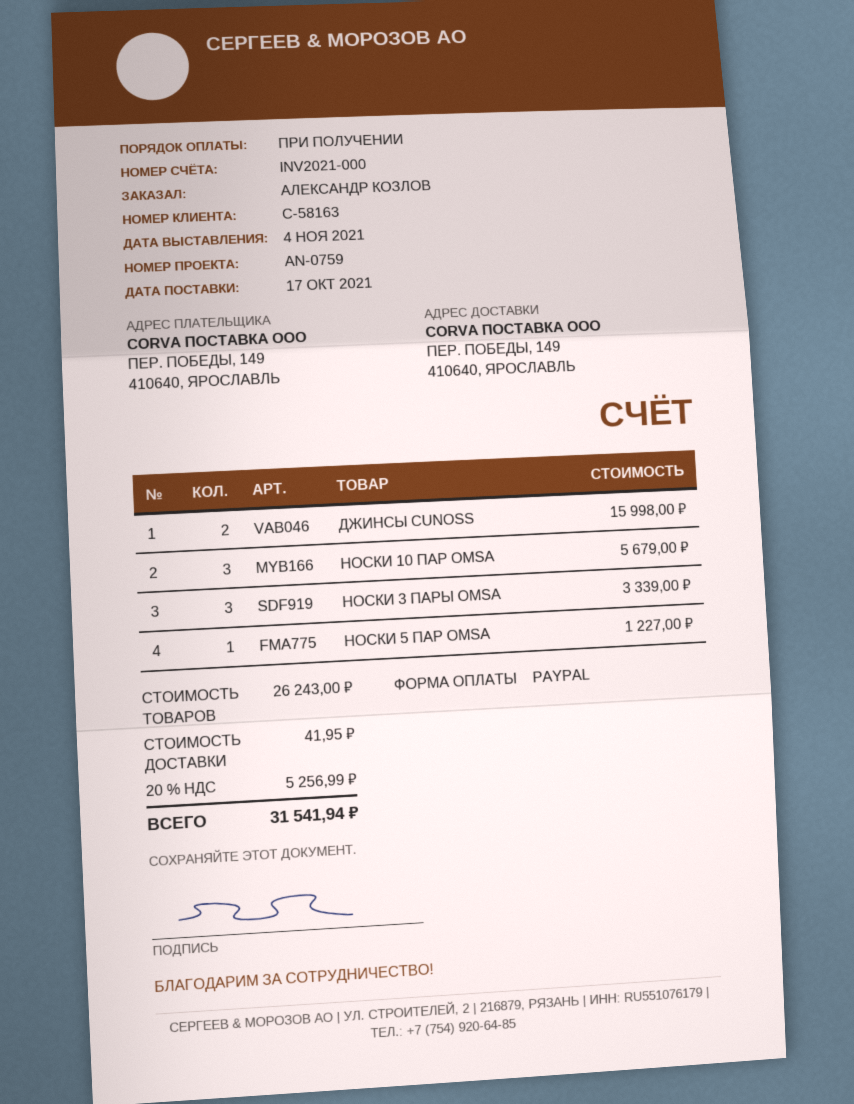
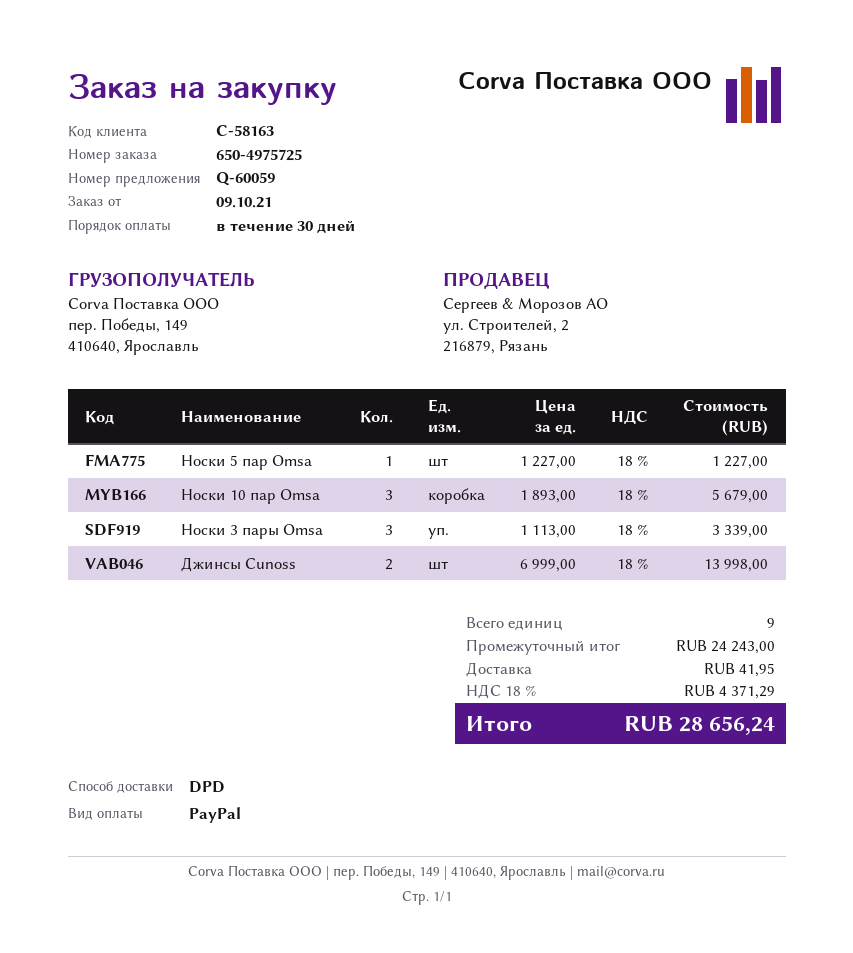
payment terms: on receipt -> 30 days
ДЖИНСЫ CUNOSS: 2 for 15998.00 -> 2 for 13998.00
subtotal: 26243.00 -> 24243.00
tax: 20% = 5256.99 -> 18% = 4371.29
total: 31541.94 -> 28656.24

